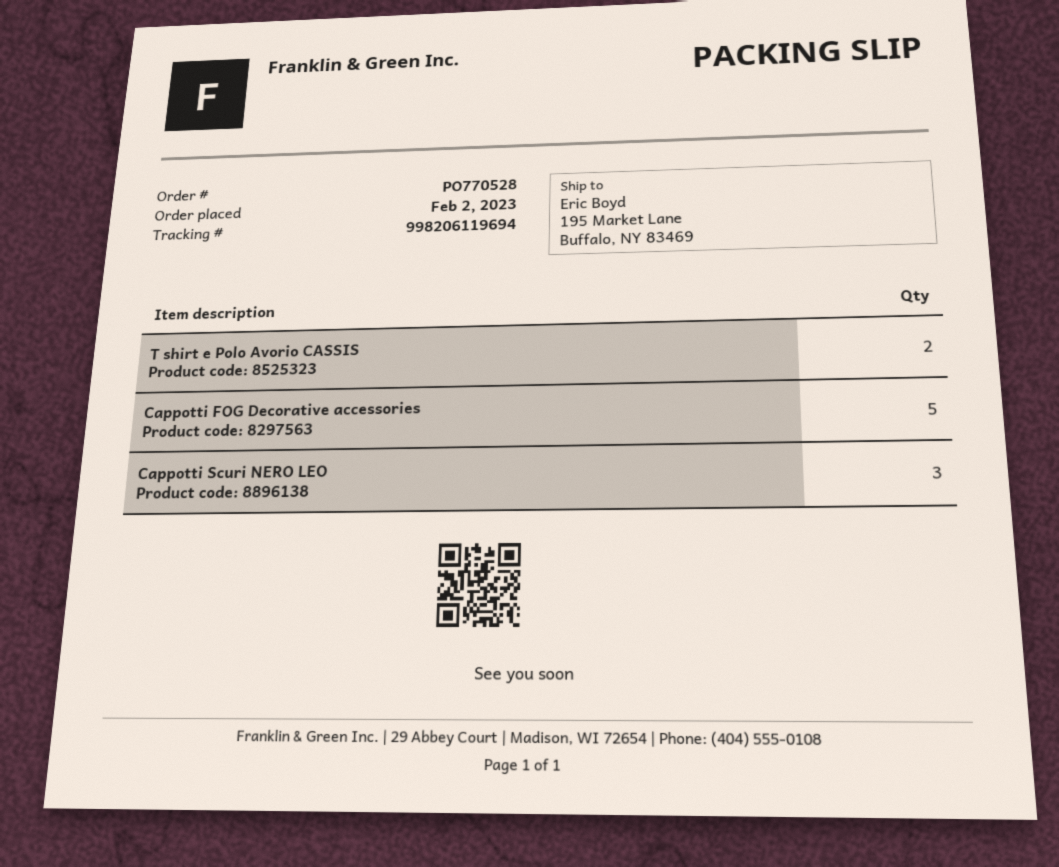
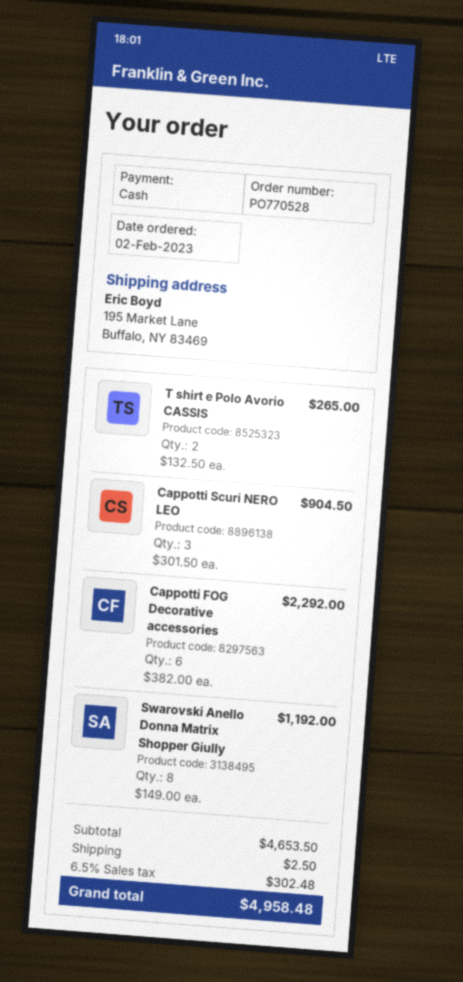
Cappotti FOG Decorative accessories: 5 -> 6
Swarovski Anello Donna Matrix Shopper Giully: none -> 8

